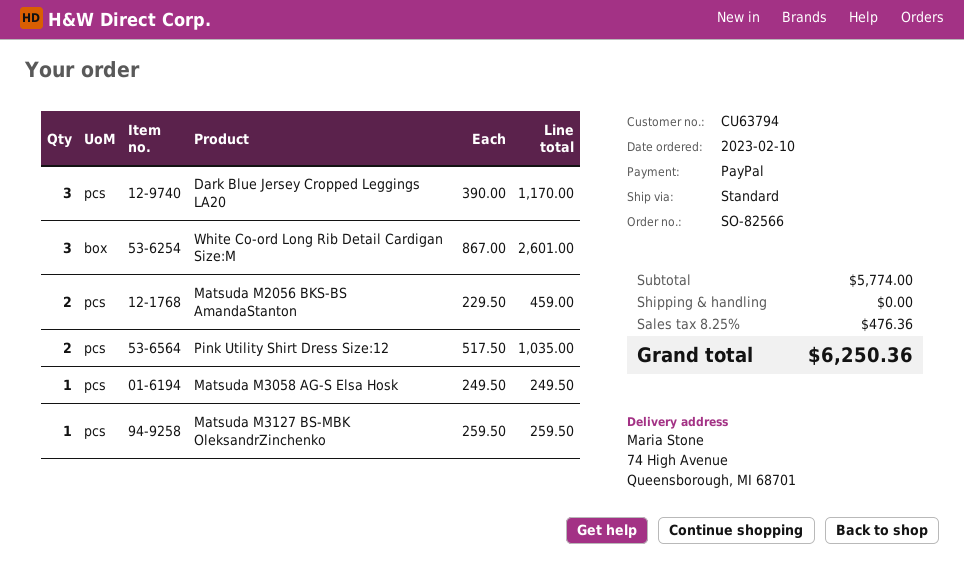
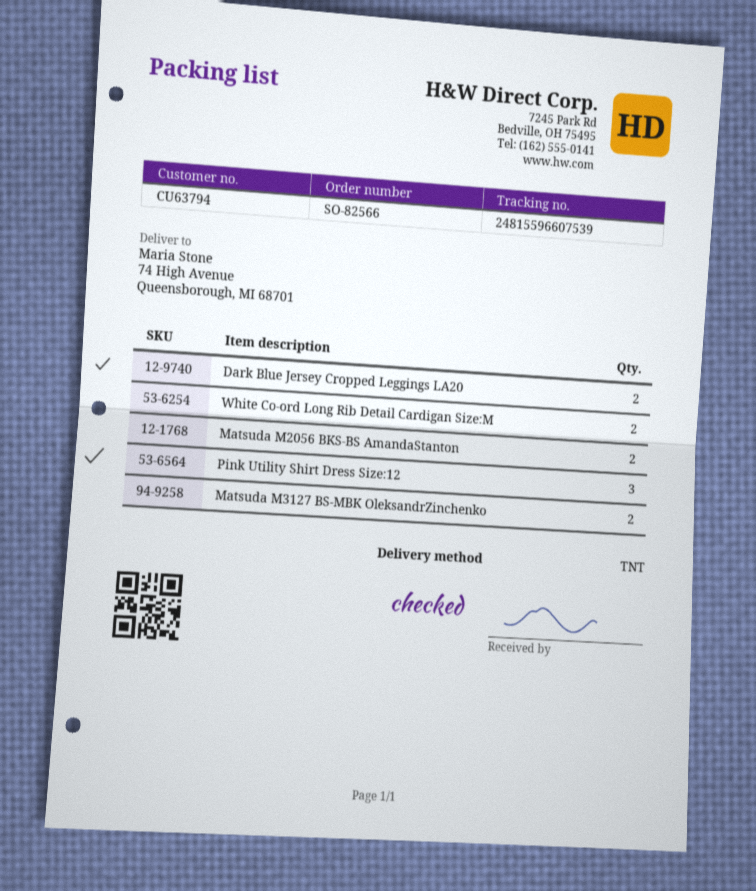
shipping method: standard -> TNT
Dark Blue Jersey Cropped Leggings LA20: 3 -> 2
White Co-ord Long Rib Detail Cardigan Size:M: 3 -> 2
Pink Utility Shirt Dress Size:12: 2 -> 3
Matsuda M3058 AG-S Elsa Hosk: 1 -> none
Matsuda M3127 BS-MBK OleksandrZinchenko: 1 -> 2

